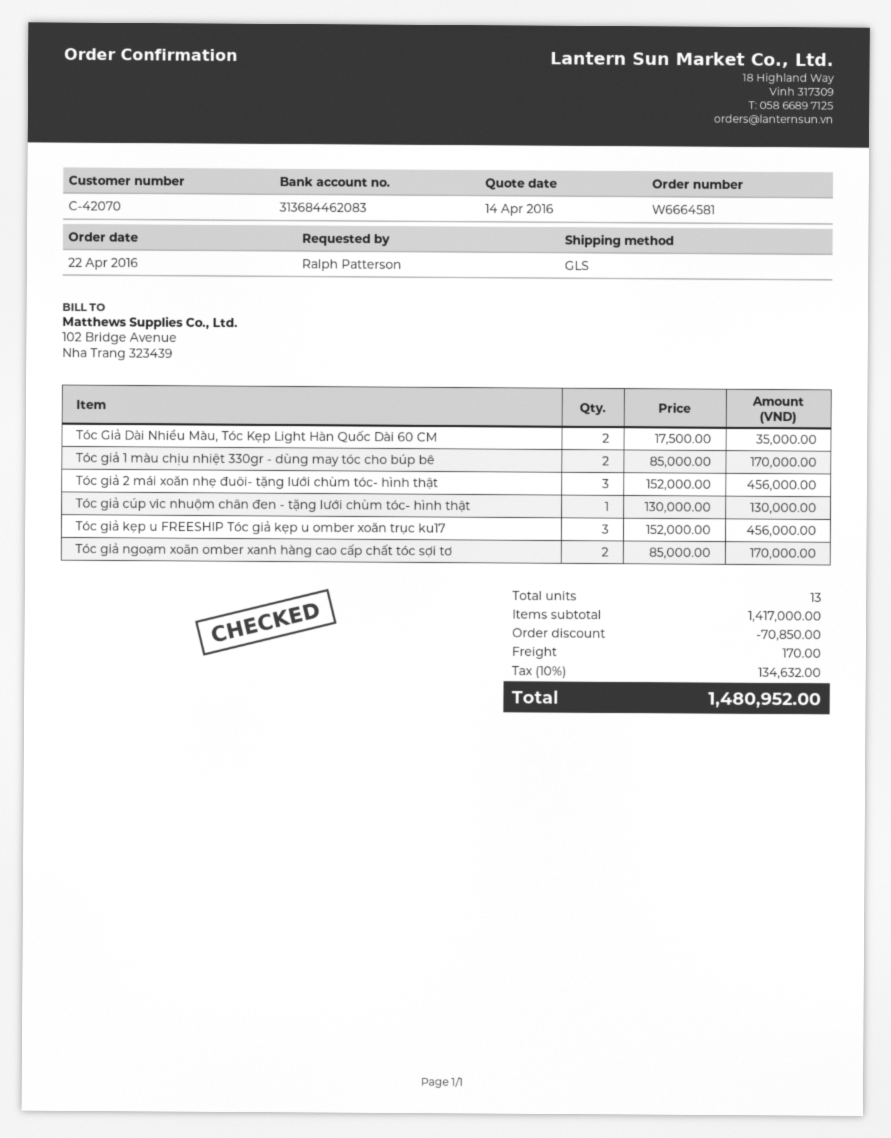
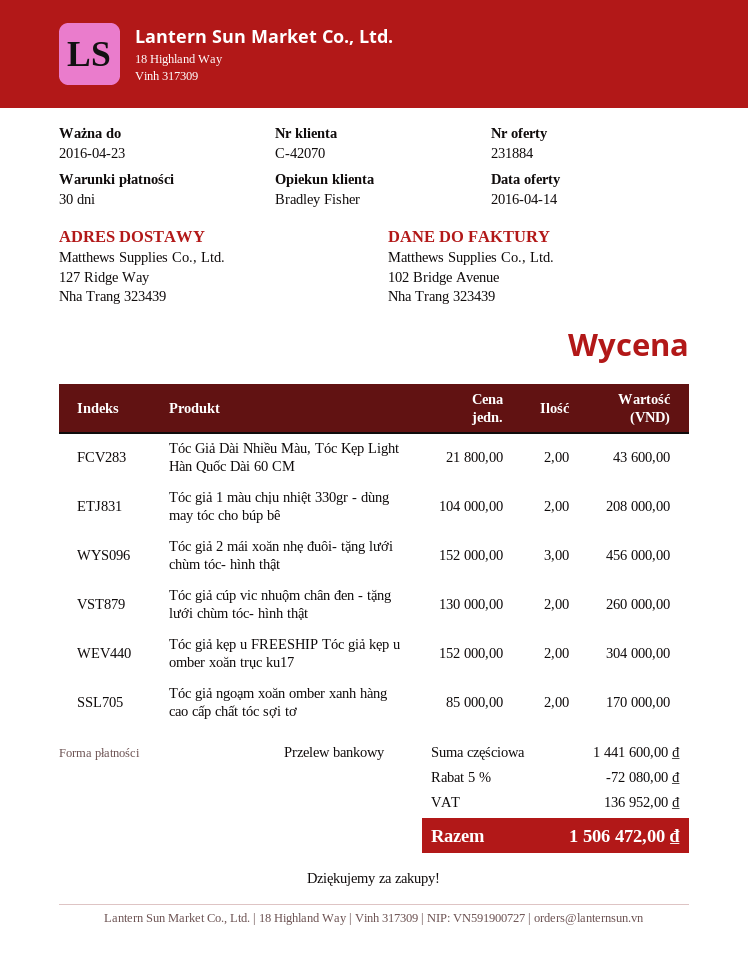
Tóc Giả Dài Nhiều Màu, Tóc Kẹp Light Hàn Quốc Dài 60 CM: 2 x 17500.00 = 35000.00 -> 2 x 21800.00 = 43600.00
Tóc giả 1 màu chịu nhiệt 330gr - dùng may tóc cho búp bê: 2 x 85000.00 = 170000.00 -> 2 x 104000.00 = 208000.00
Tóc giả cúp vic nhuộm chân đen - tặng lưới chùm tóc- hình thật: 1 x 130000.00 = 130000.00 -> 2 x 130000.00 = 260000.00
Tóc giả kẹp u FREESHIP Tóc giả kẹp u omber xoăn trục ku17: 3 x 152000.00 = 456000.00 -> 2 x 152000.00 = 304000.00
subtotal: 1417000.00 -> 1441600.00
discount: 70850.00 -> 72080.00
shipping: 170.00 -> none
tax: 134632.00 -> 136952.00
total: 1480952.00 -> 1506472.00

